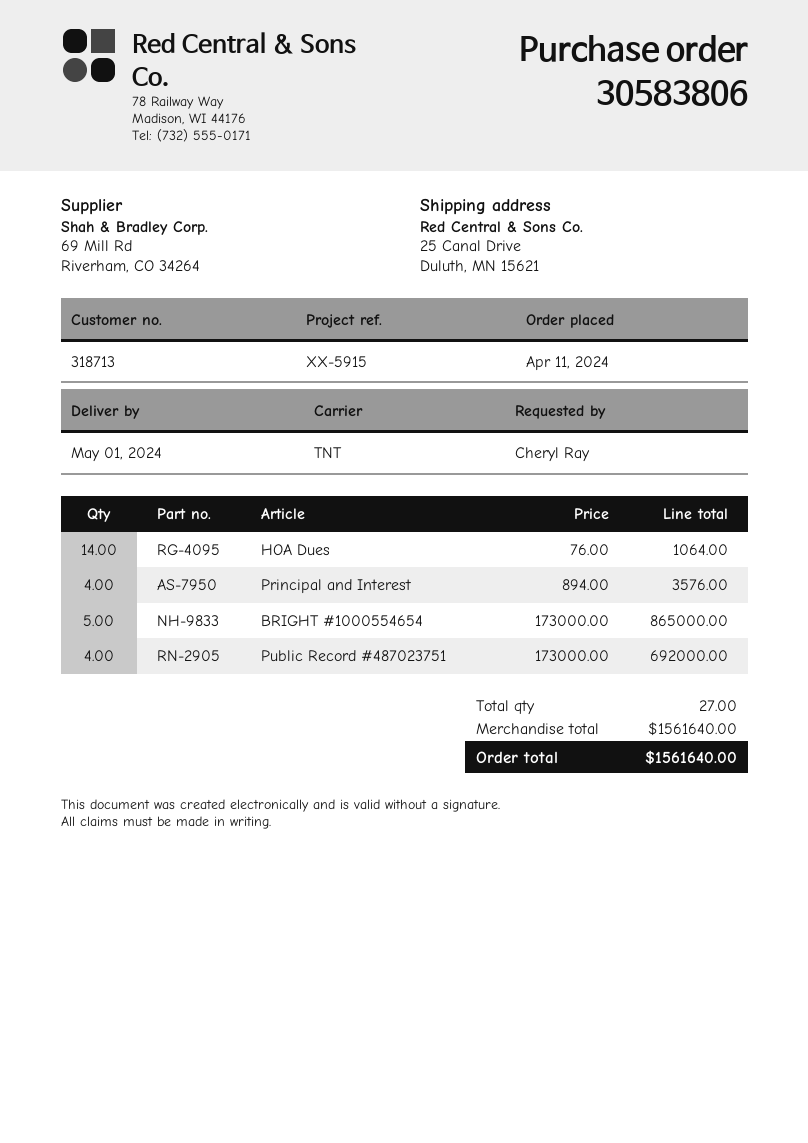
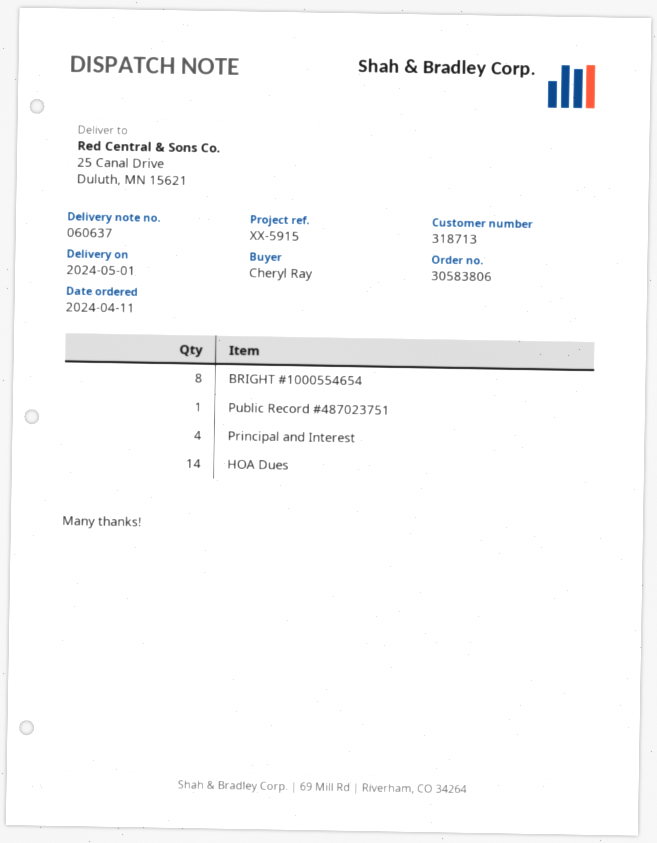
BRIGHT #1000554654: 5 -> 8
Public Record #487023751: 4 -> 1

